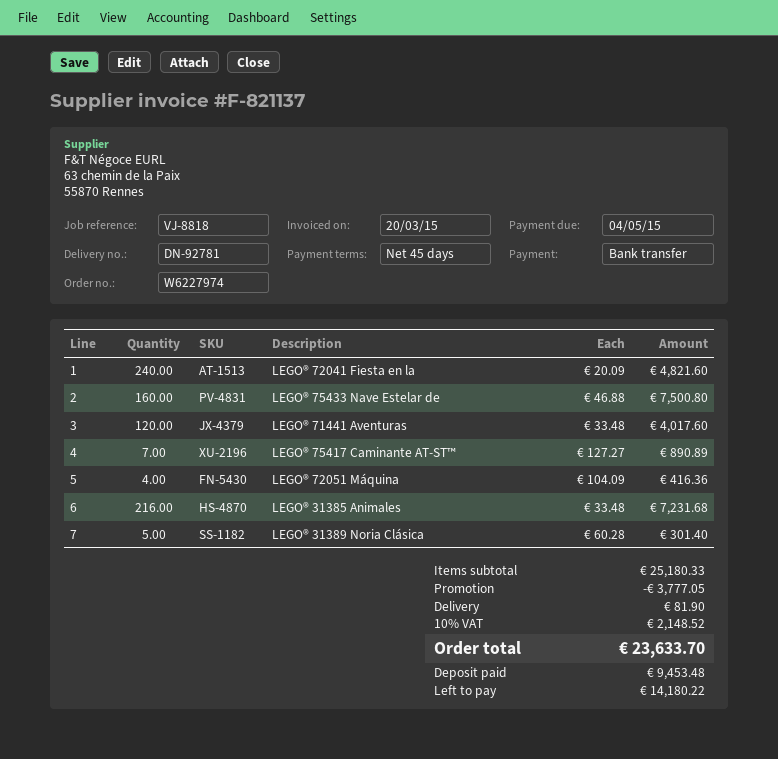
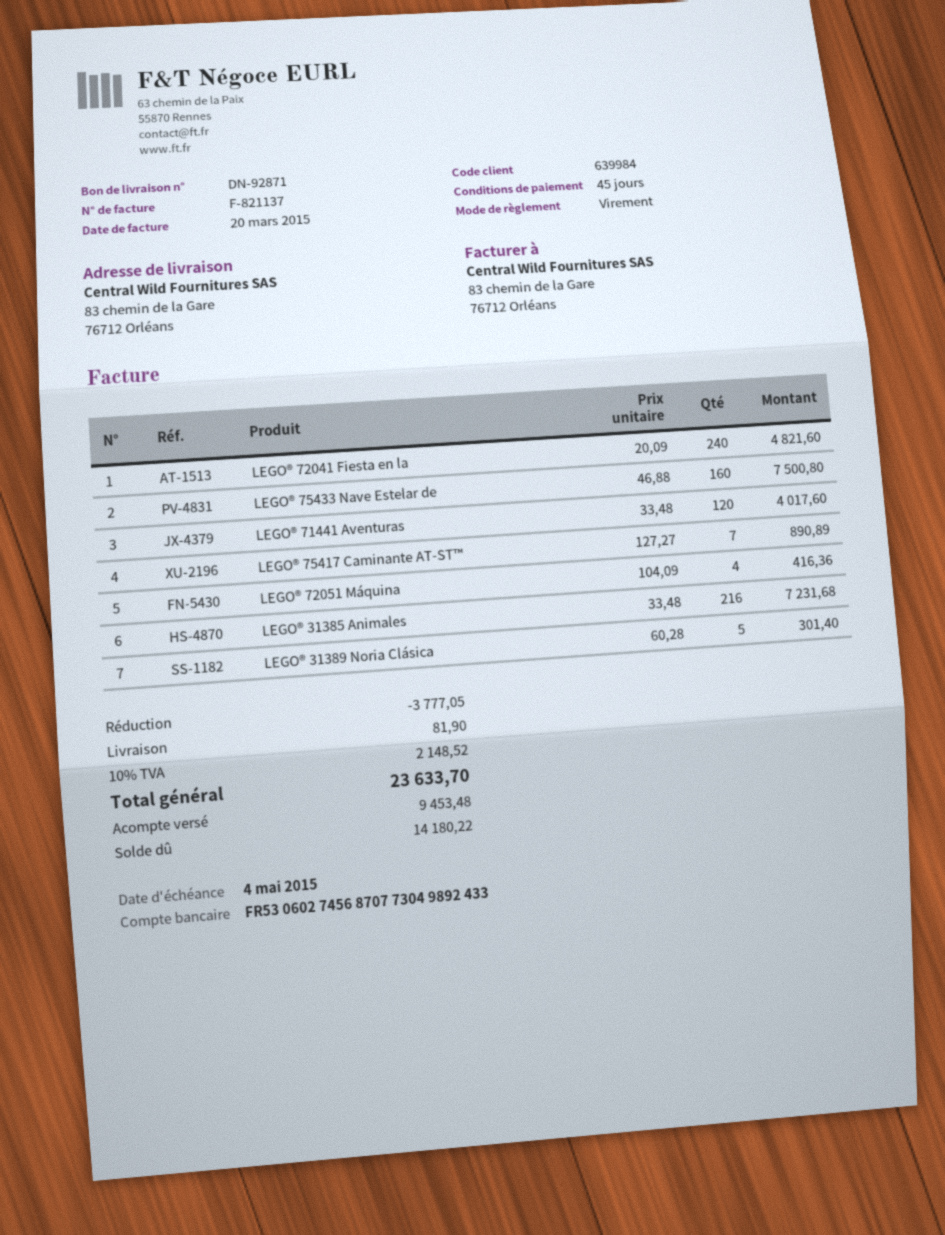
delivery note number: DN-92781 -> DN-92871

